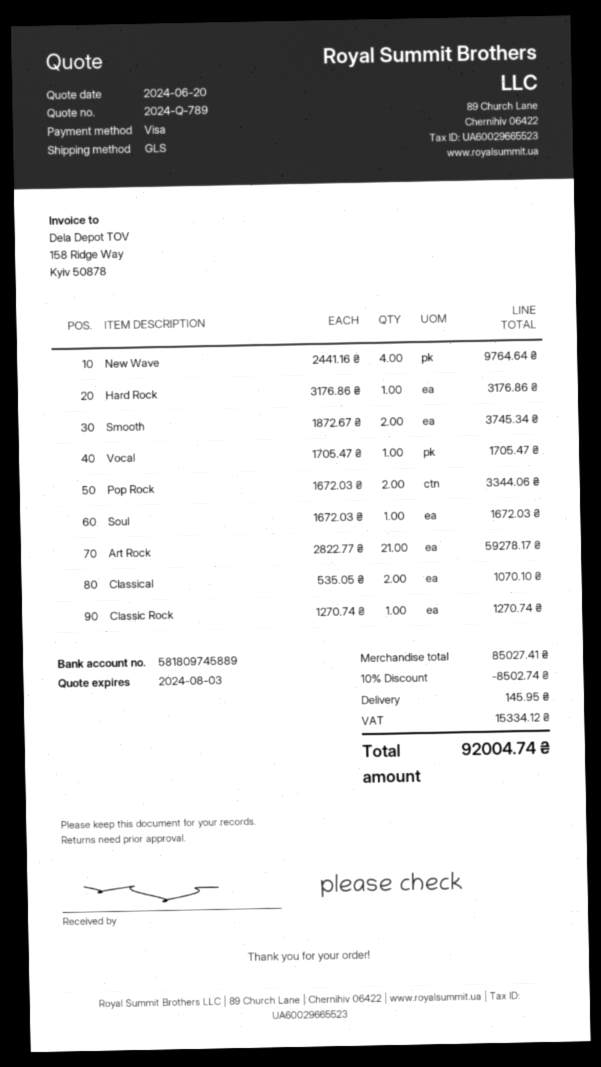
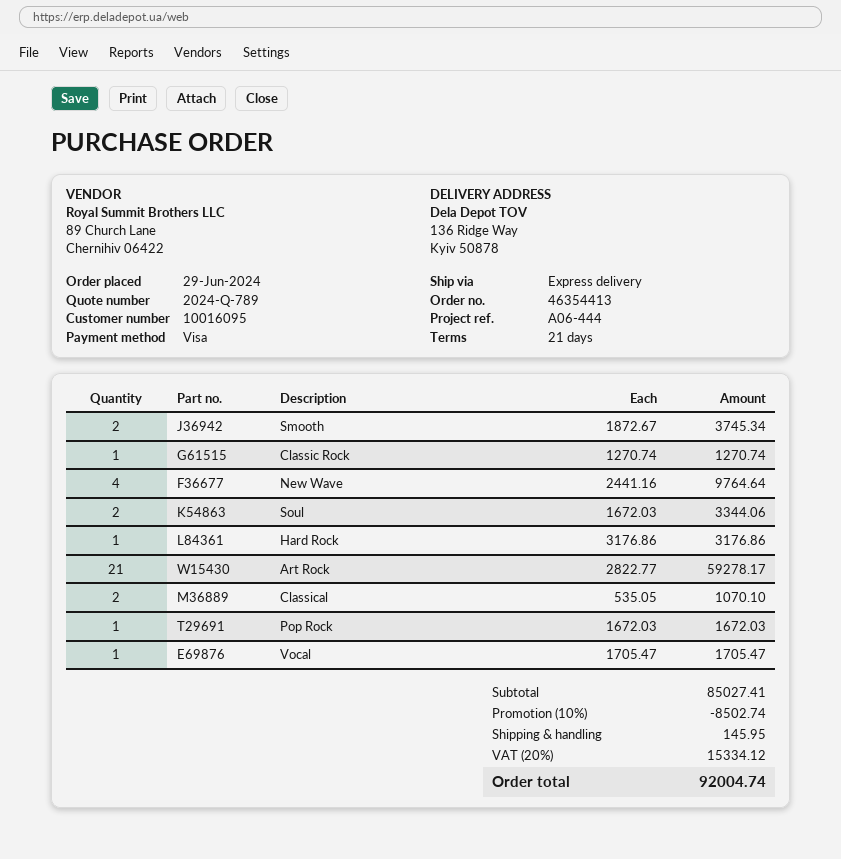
shipping method: GLS -> express
Pop Rock: 2 x 1672.03 = 3344.06 -> 1 x 1672.03 = 1672.03
Soul: 1 x 1672.03 = 1672.03 -> 2 x 1672.03 = 3344.06

